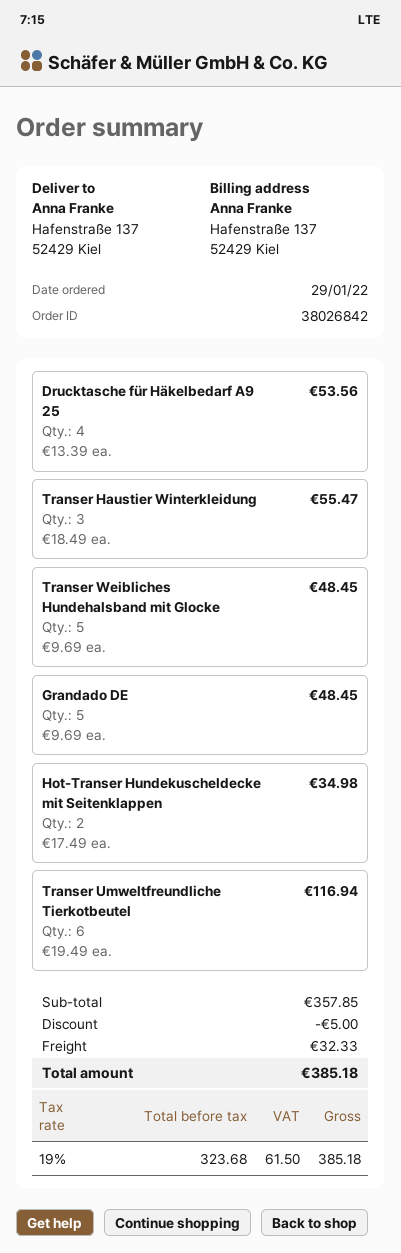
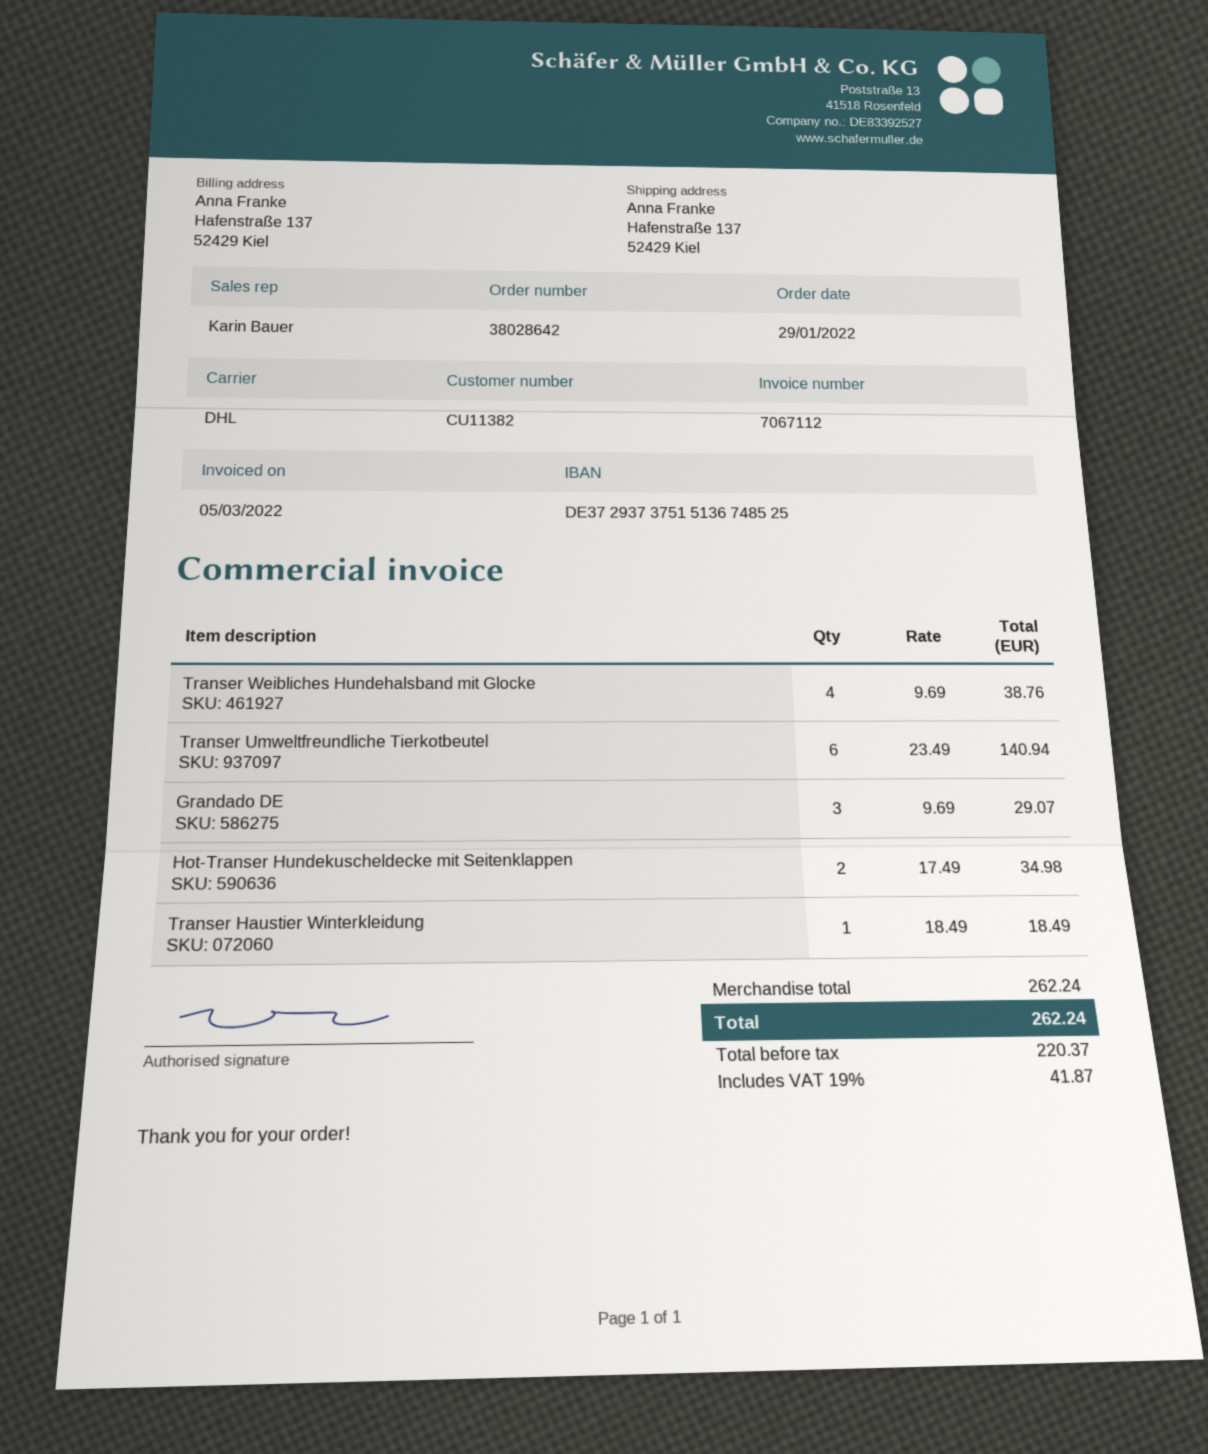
order number: 38026842 -> 38028642
Drucktasche für Häkelbedarf A9 25: 4 x 13.39 = 53.56 -> none
Transer Haustier Winterkleidung: 3 x 18.49 = 55.47 -> 1 x 18.49 = 18.49
Transer Weibliches Hundehalsband mit Glocke: 5 x 9.69 = 48.45 -> 4 x 9.69 = 38.76
Grandado DE: 5 x 9.69 = 48.45 -> 3 x 9.69 = 29.07
Transer Umweltfreundliche Tierkotbeutel: 6 x 19.49 = 116.94 -> 6 x 23.49 = 140.94
subtotal: 357.85 -> 262.24
discount: 5.00 -> none
shipping: 32.33 -> none
net: 323.68 -> 220.37
tax: 19% = 61.50 -> 19% = 41.87
total: 385.18 -> 262.24

